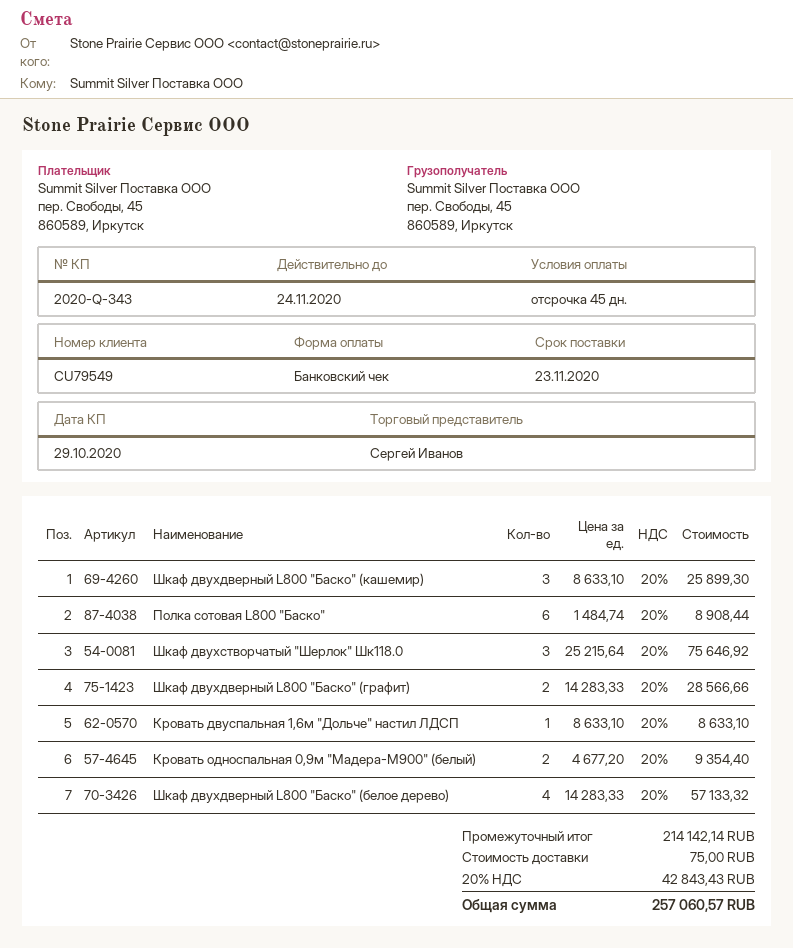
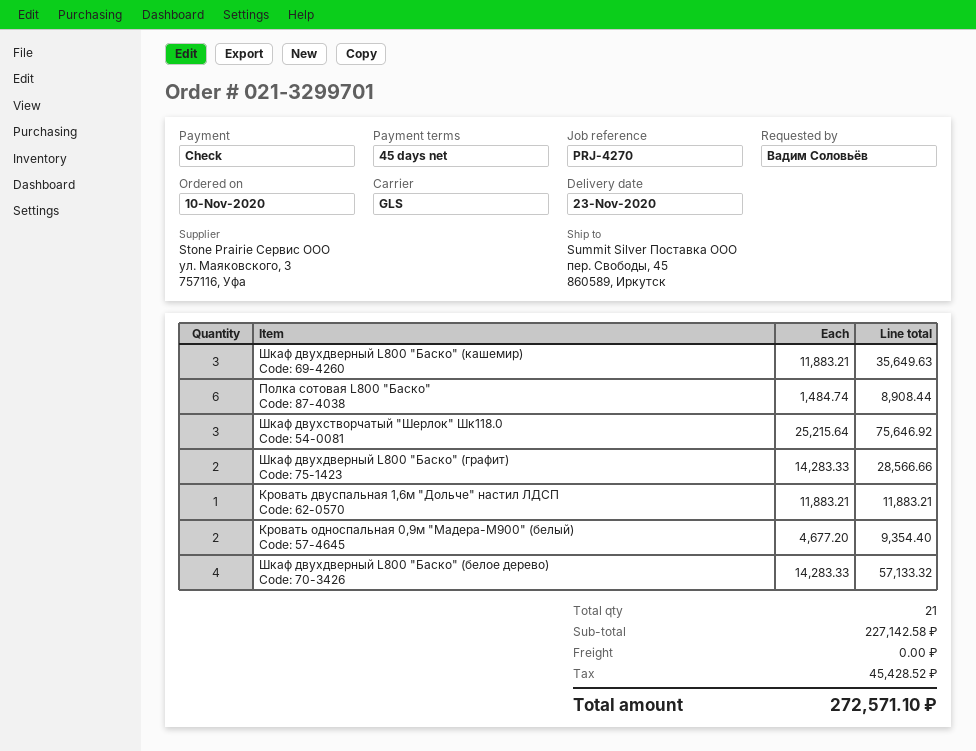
Шкаф двухдверный L800 "Баско" (кашемир): 3 x 8633.10 = 25899.30 -> 3 x 11883.21 = 35649.63
Кровать двуспальная 1,6м "Дольче" настил ЛДСП: 1 x 8633.10 = 8633.10 -> 1 x 11883.21 = 11883.21
subtotal: 214142.14 -> 227142.58
shipping: 75.00 -> 0.00
tax: 42843.43 -> 45428.52
total: 257060.57 -> 272571.10

